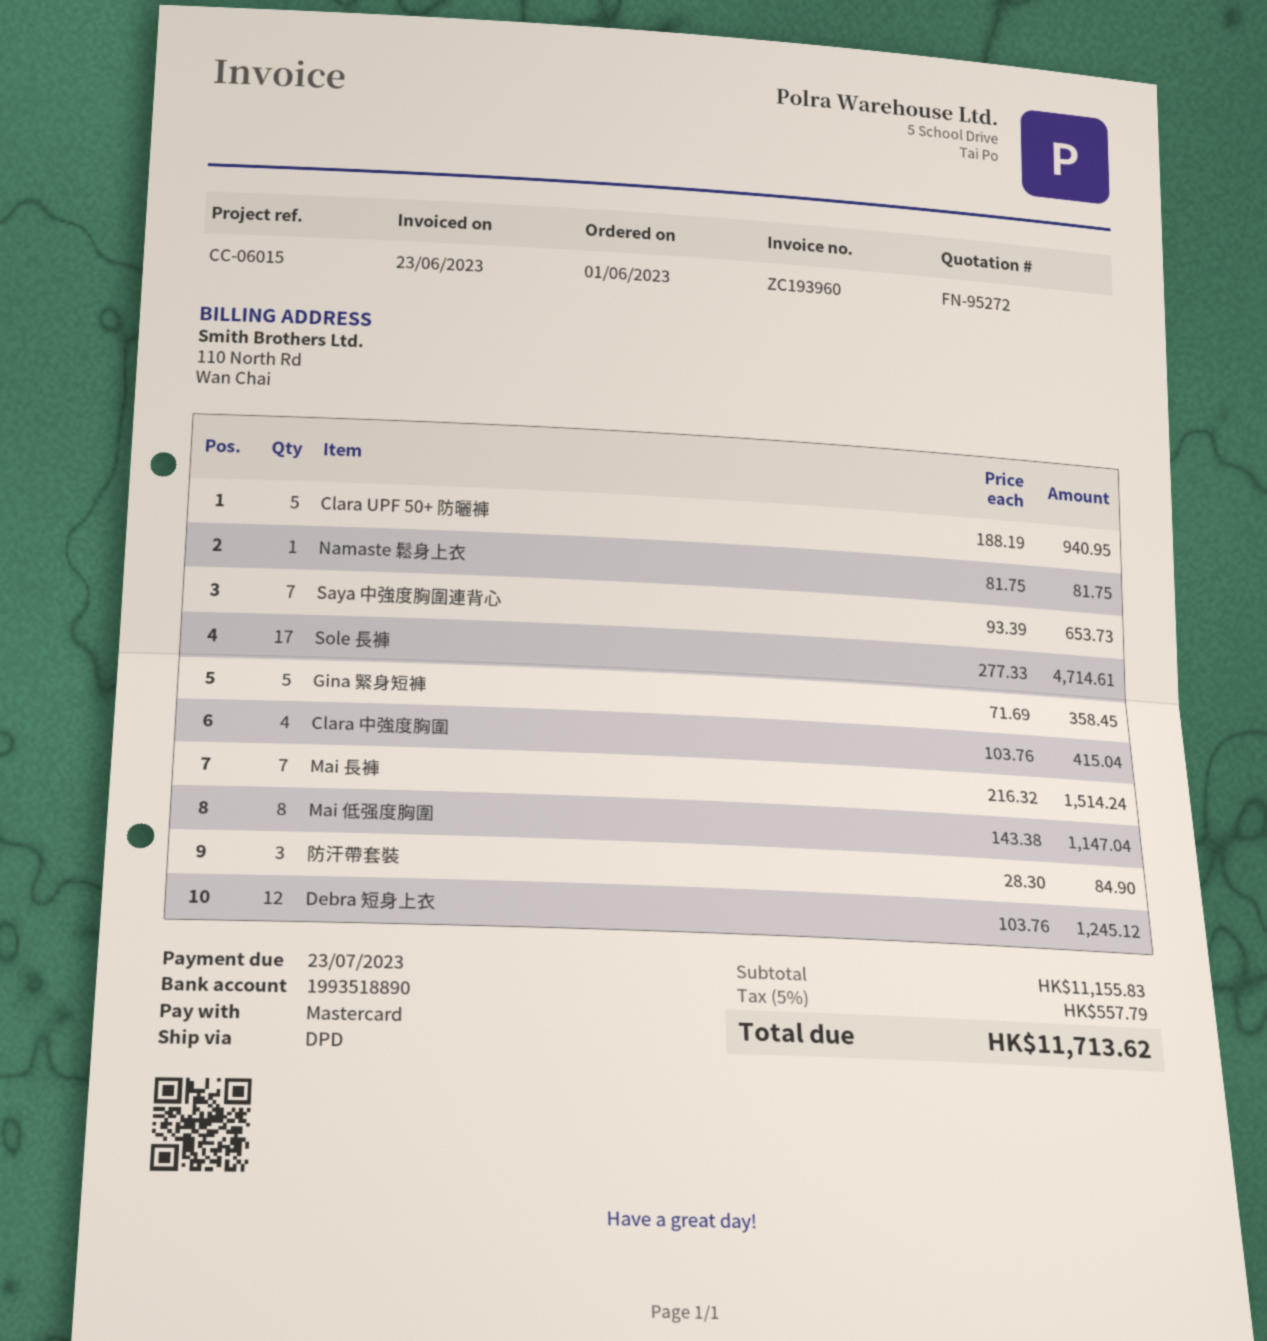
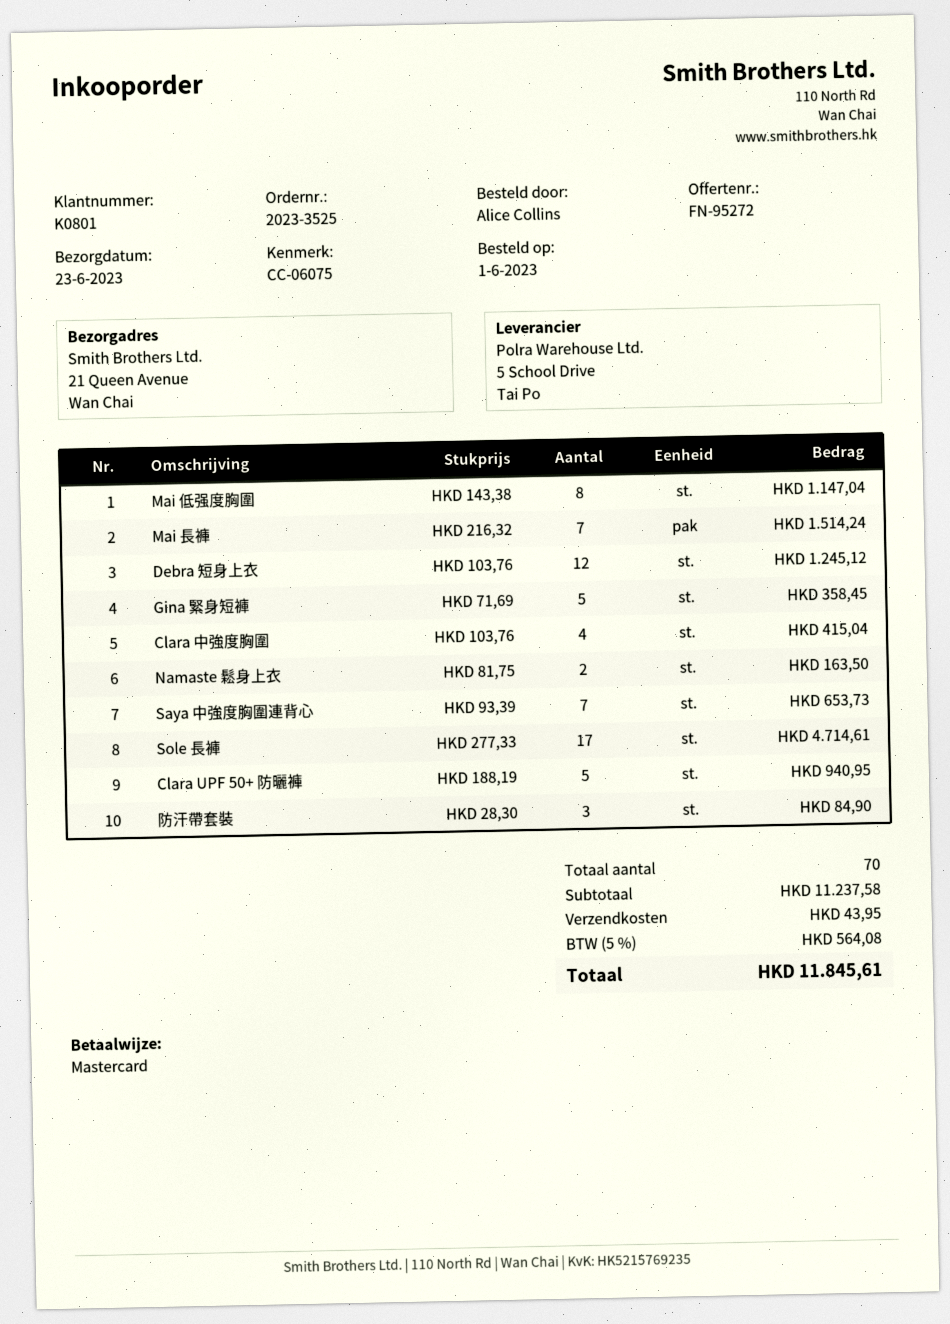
reference: CC-06015 -> CC-06075
Namaste 鬆身上衣: 1 x 81.75 = 81.75 -> 2 x 81.75 = 163.50
subtotal: 11155.83 -> 11237.58
shipping: none -> 43.95
tax: 5% = 557.79 -> 5% = 564.08
total: 11713.62 -> 11845.61

